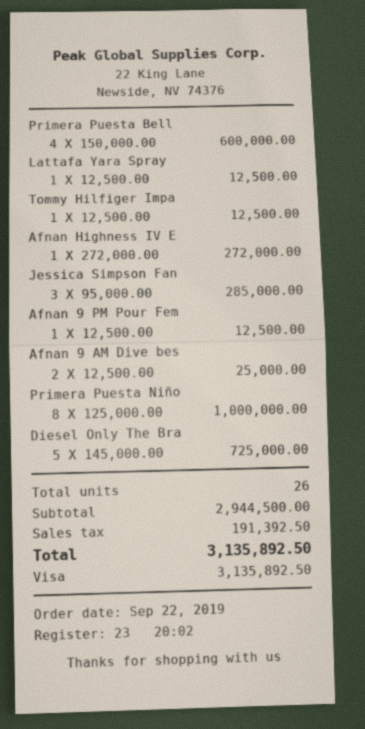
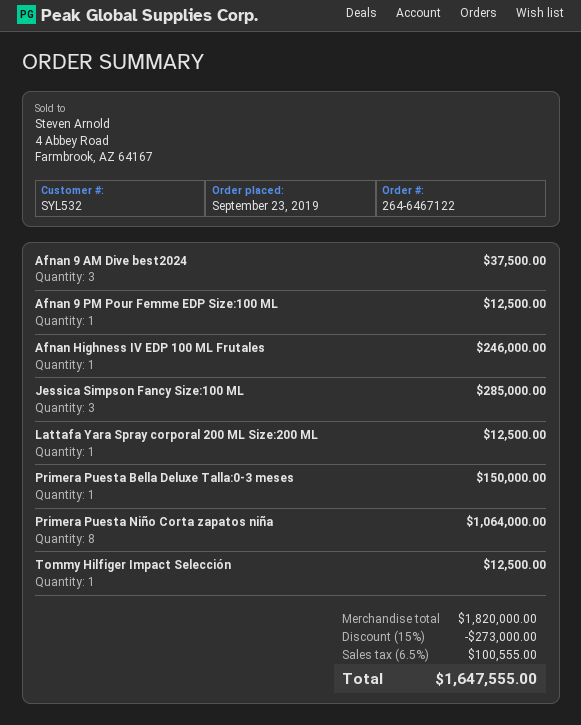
order date: 2019-09-22 -> 2019-09-23
Primera Puesta Bell: 4 for 600000.00 -> 1 for 150000.00
Afnan Highness IV E: 1 for 272000.00 -> 1 for 246000.00
Afnan 9 AM Dive bes: 2 for 25000.00 -> 3 for 37500.00
Primera Puesta Niño: 8 for 1000000.00 -> 8 for 1064000.00
Diesel Only The Bra: 5 for 725000.00 -> none
subtotal: 2944500.00 -> 1820000.00
discount: none -> 15% = 273000.00
tax: 191392.50 -> 100555.00
total: 3135892.50 -> 1647555.00

